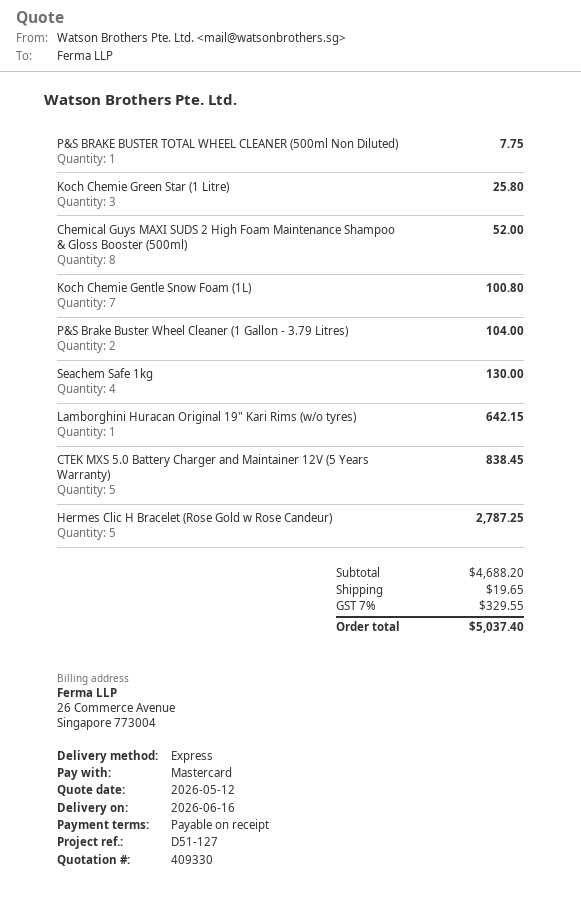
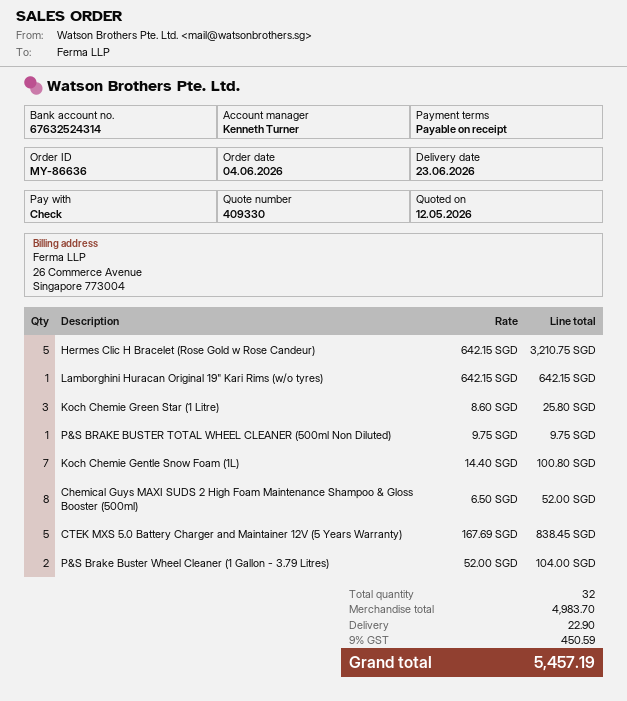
delivery date: 2026-06-16 -> 2026-06-23
payment method: Mastercard -> cheque
P&S BRAKE BUSTER TOTAL WHEEL CLEANER (500ml Non Diluted): 1 for 7.75 -> 1 for 9.75
Seachem Safe 1kg: 4 for 130.00 -> none
Hermes Clic H Bracelet (Rose Gold w Rose Candeur): 5 for 2787.25 -> 5 for 3210.75
subtotal: 4688.20 -> 4983.70
shipping: 19.65 -> 22.90
tax: 7% = 329.55 -> 9% = 450.59
total: 5037.40 -> 5457.19

